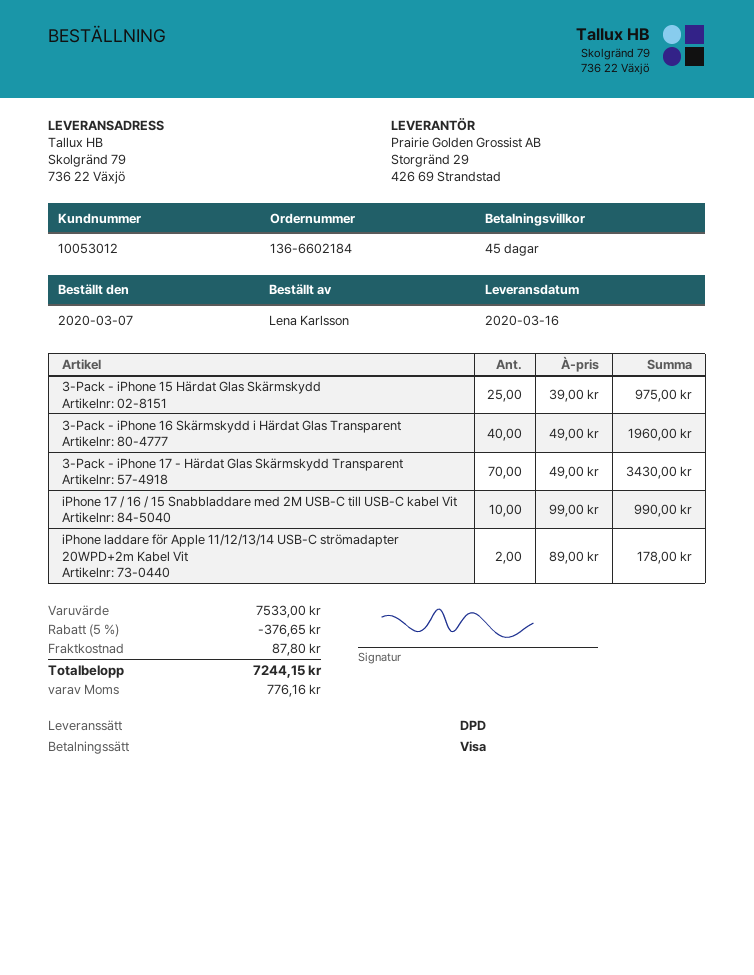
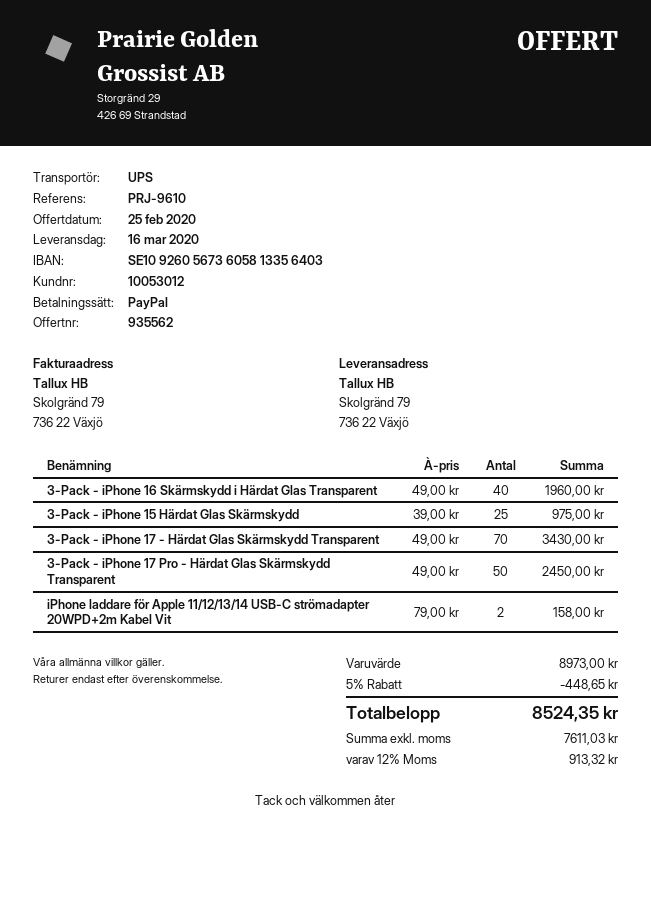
payment method: Visa -> PayPal
shipping method: DPD -> UPS
iPhone 17 / 16 / 15 Snabbladdare med 2M USB-C till USB-C kabel Vit: 10 x 99.00 = 990.00 -> none
iPhone laddare för Apple 11/12/13/14 USB-C strömadapter 20WPD+2m Kabel Vit: 2 x 89.00 = 178.00 -> 2 x 79.00 = 158.00
3-Pack - iPhone 17 Pro - Härdat Glas Skärmskydd Transparent: none -> 50 x 49.00 = 2450.00
subtotal: 7533.00 -> 8973.00
discount: 5% = 376.65 -> 5% = 448.65
shipping: 87.80 -> none
tax: 776.16 -> 913.32
total: 7244.15 -> 8524.35

